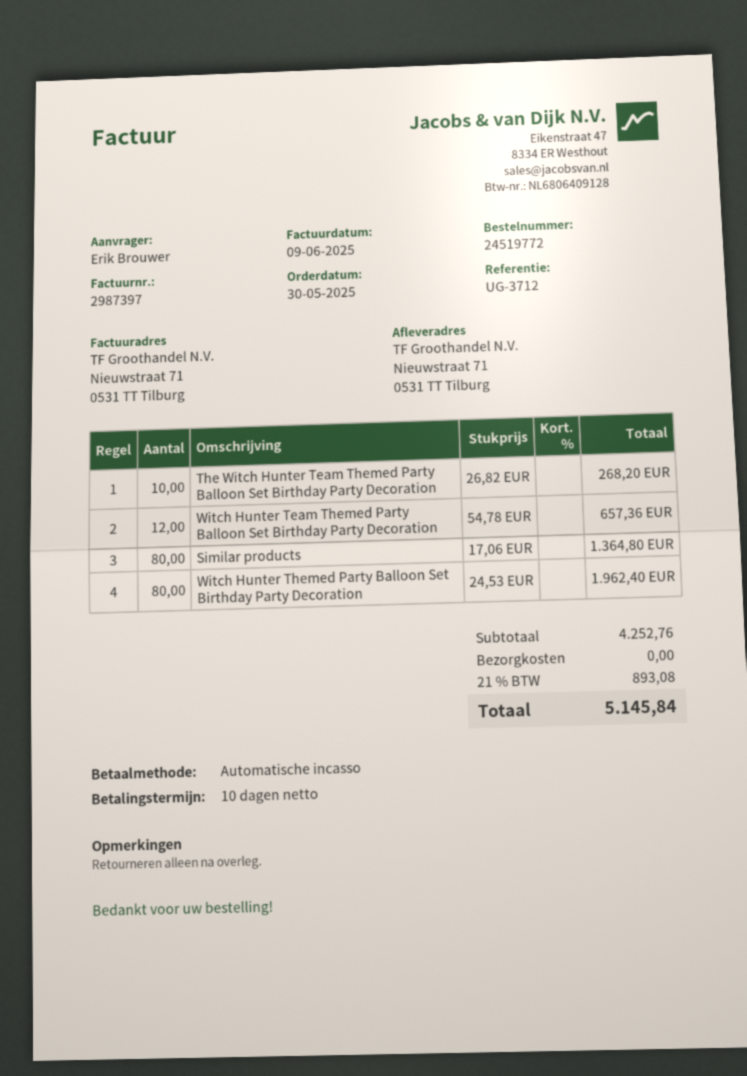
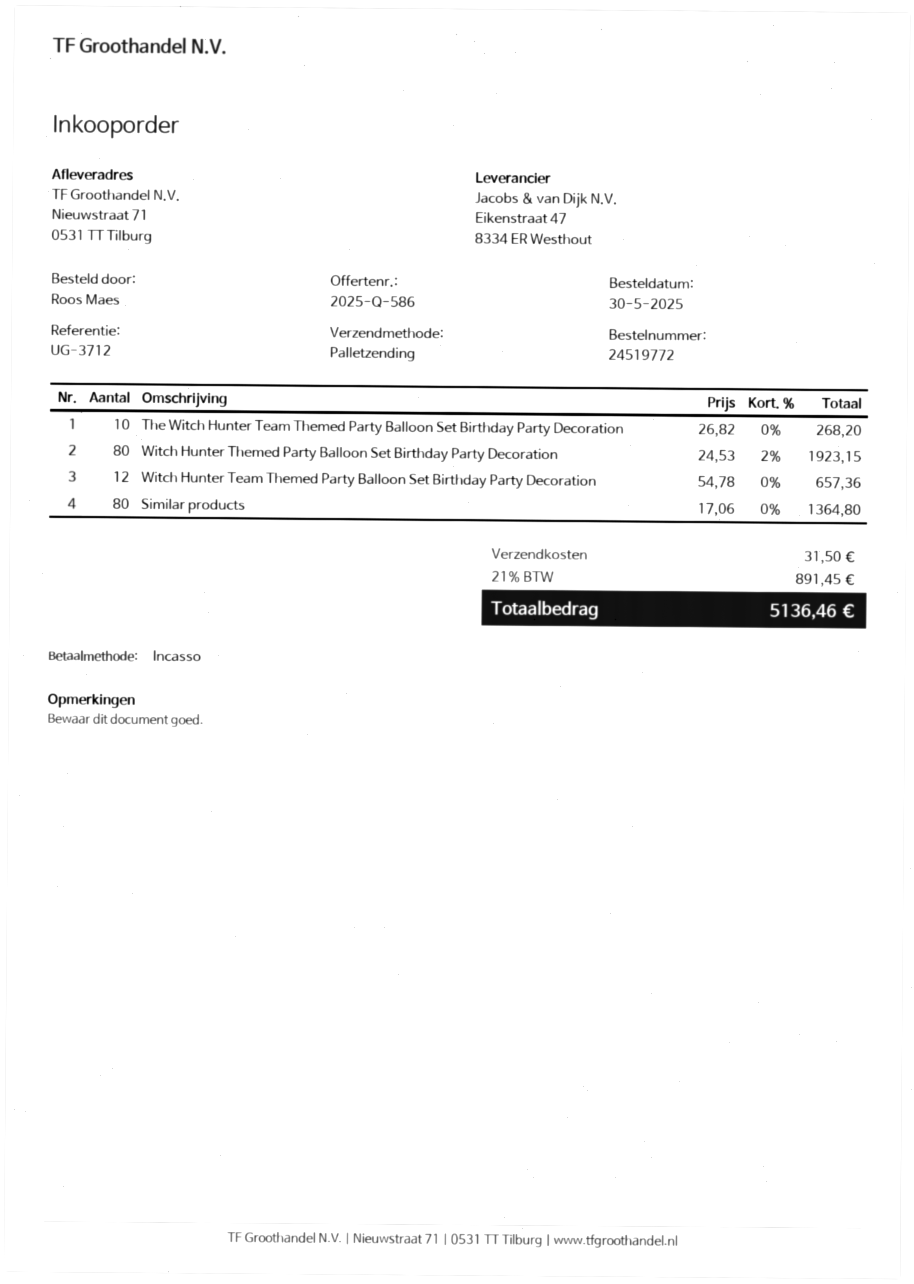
ordered by: Erik Brouwer -> Roos Maes
Witch Hunter Themed Party Balloon Set Birthday Party Decoration: 80 x 24.53 = 1962.40 -> 80 x 24.53 - 2% = 1923.15
shipping: 0.00 -> 31.50
tax: 21% = 893.08 -> 21% = 891.45
total: 5145.84 -> 5136.46

